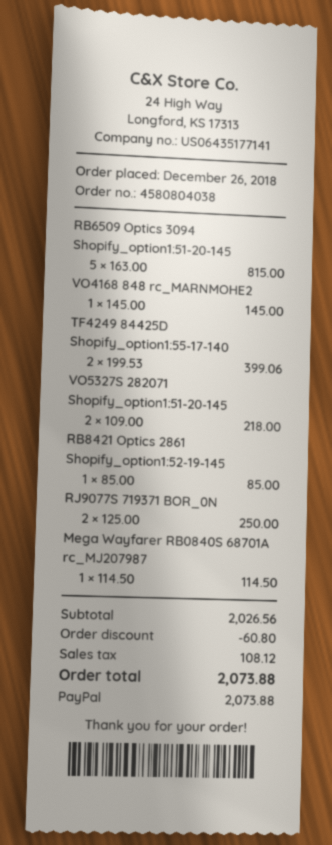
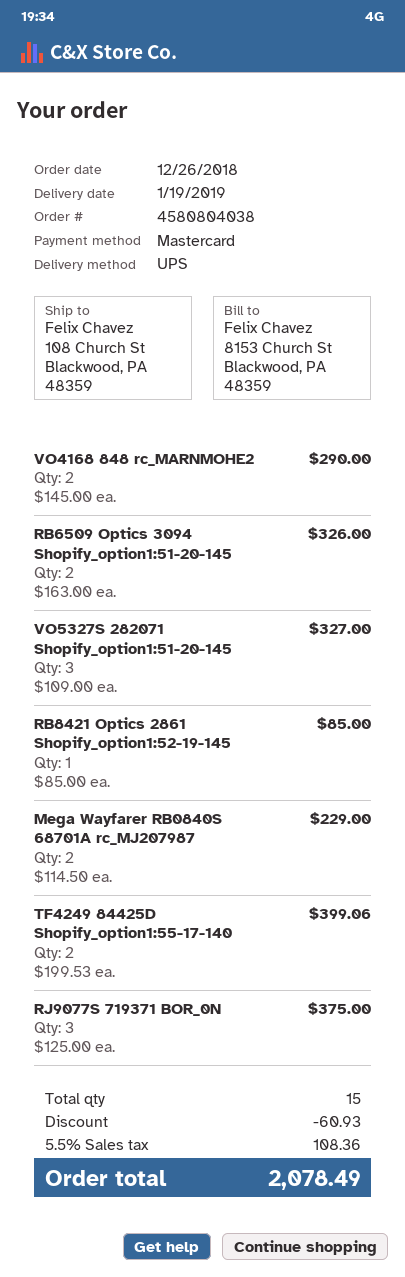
payment method: PayPal -> Mastercard
RB6509 Optics 3094 Shopify_option1:51-20-145: 5 x 163.00 = 815.00 -> 2 x 163.00 = 326.00
VO4168 848 rc_MARNMOHE2: 1 x 145.00 = 145.00 -> 2 x 145.00 = 290.00
VO5327S 282071 Shopify_option1:51-20-145: 2 x 109.00 = 218.00 -> 3 x 109.00 = 327.00
RJ9077S 719371 BOR_0N: 2 x 125.00 = 250.00 -> 3 x 125.00 = 375.00
Mega Wayfarer RB0840S 68701A rc_MJ207987: 1 x 114.50 = 114.50 -> 2 x 114.50 = 229.00
discount: 60.80 -> 60.93
tax: 108.12 -> 108.36
total: 2073.88 -> 2078.49

